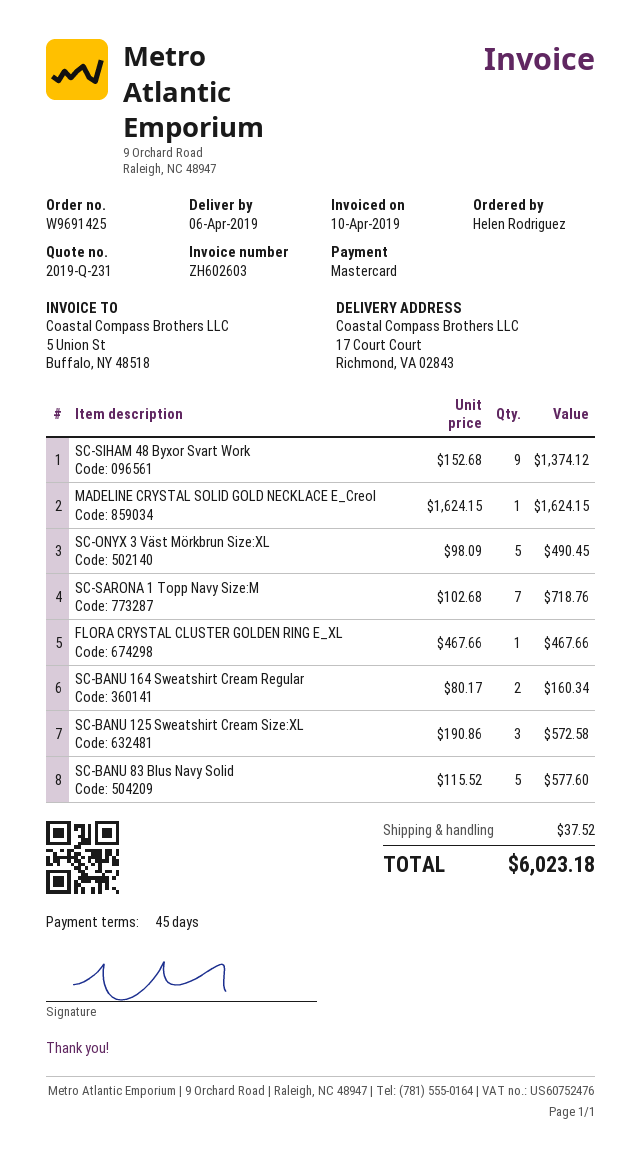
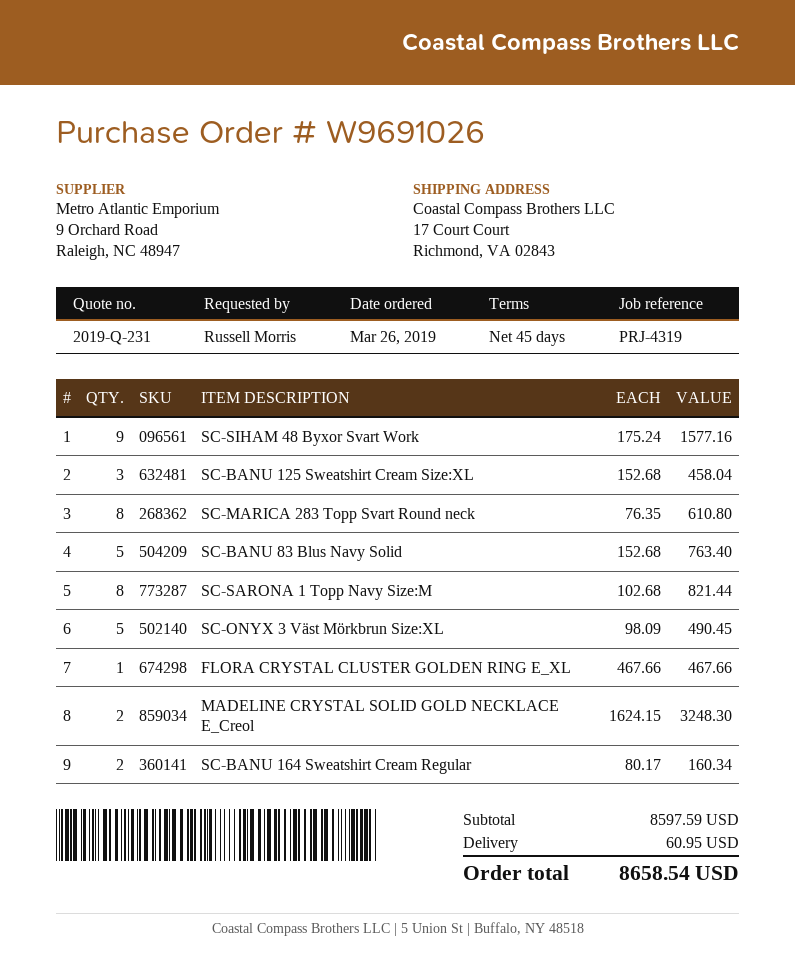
order number: W9691425 -> W9691026
ordered by: Helen Rodriguez -> Russell Morris
SC-SIHAM 48 Byxor Svart Work: 9 x 152.68 = 1374.12 -> 9 x 175.24 = 1577.16
MADELINE CRYSTAL SOLID GOLD NECKLACE E_Creol: 1 x 1624.15 = 1624.15 -> 2 x 1624.15 = 3248.30
SC-SARONA 1 Topp Navy Size:M: 7 x 102.68 = 718.76 -> 8 x 102.68 = 821.44
SC-BANU 125 Sweatshirt Cream Size:XL: 3 x 190.86 = 572.58 -> 3 x 152.68 = 458.04
SC-BANU 83 Blus Navy Solid: 5 x 115.52 = 577.60 -> 5 x 152.68 = 763.40
SC-MARICA 283 Topp Svart Round neck: none -> 8 x 76.35 = 610.80
shipping: 37.52 -> 60.95
total: 6023.18 -> 8658.54

